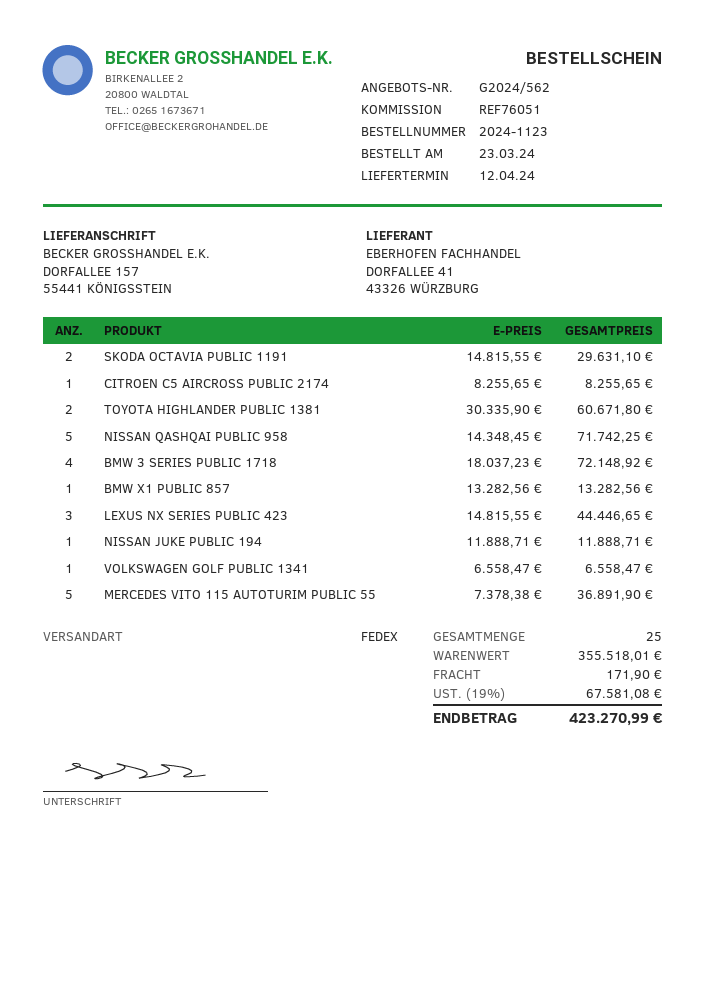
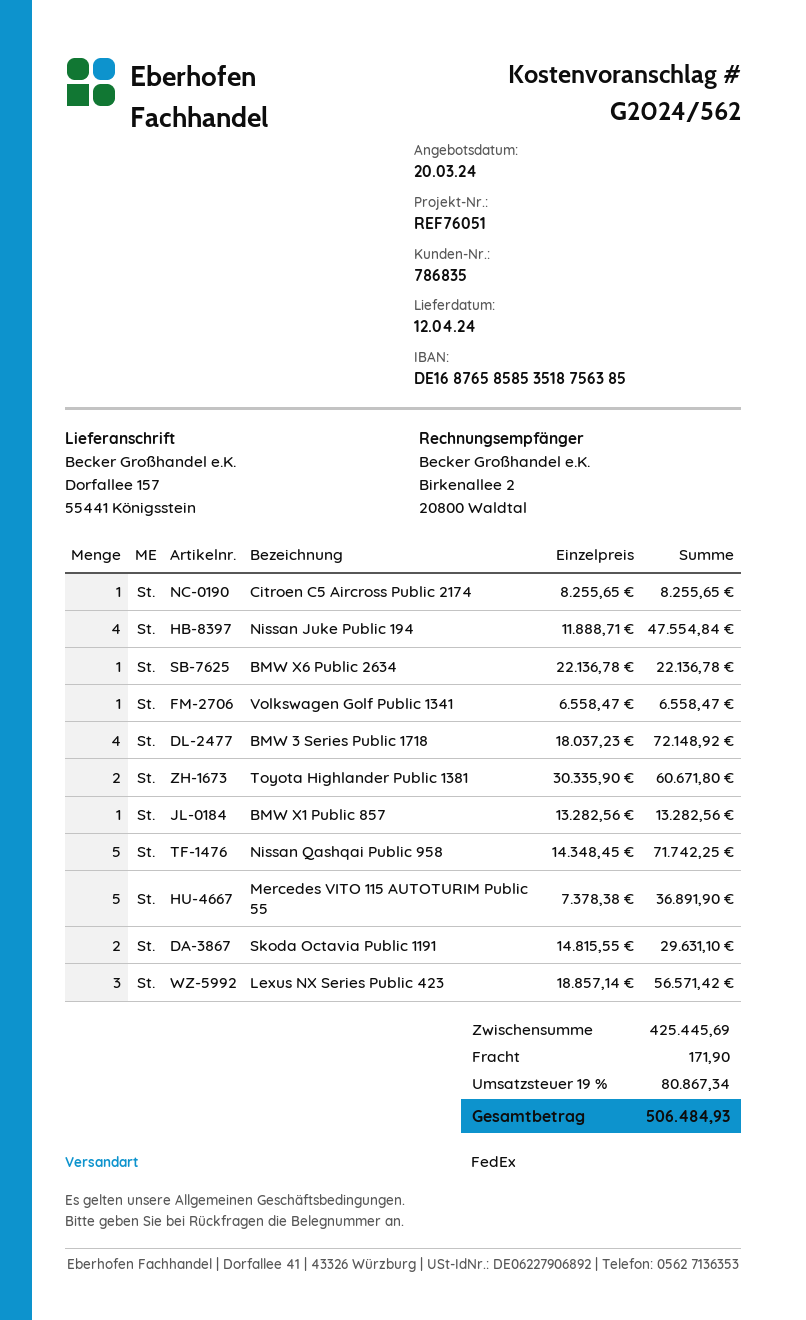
LEXUS NX SERIES PUBLIC 423: 3 x 14815.55 = 44446.65 -> 3 x 18857.14 = 56571.42
NISSAN JUKE PUBLIC 194: 1 x 11888.71 = 11888.71 -> 4 x 11888.71 = 47554.84
BMW X6 Public 2634: none -> 1 x 22136.78 = 22136.78
subtotal: 355518.01 -> 425445.69
tax: 19% = 67581.08 -> 19% = 80867.34
total: 423270.99 -> 506484.93

